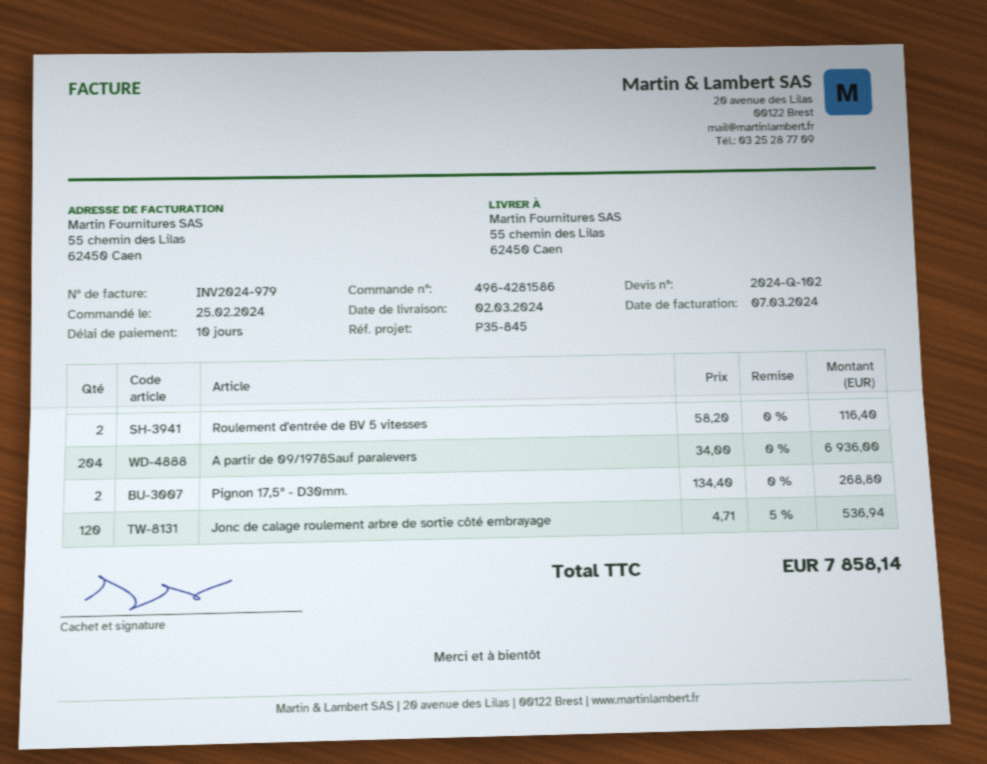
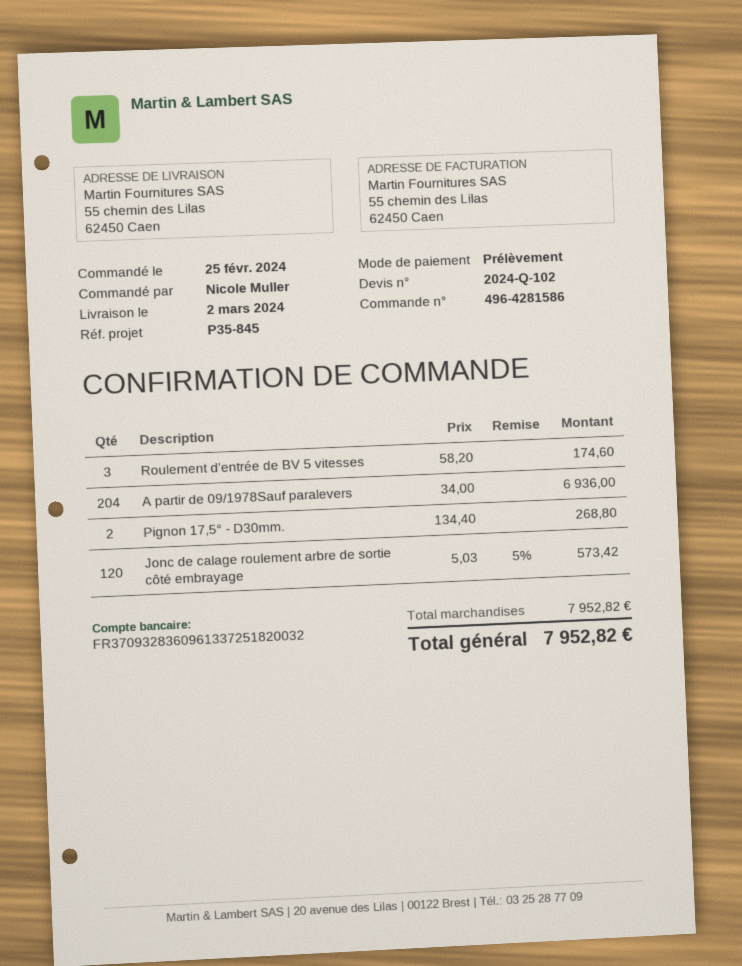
Roulement d'entrée de BV 5 vitesses: 2 x 58.20 = 116.40 -> 3 x 58.20 = 174.60
Jonc de calage roulement arbre de sortie côté embrayage: 120 x 4.71 - 5% = 536.94 -> 120 x 5.03 - 5% = 573.42
total: 7858.14 -> 7952.82

